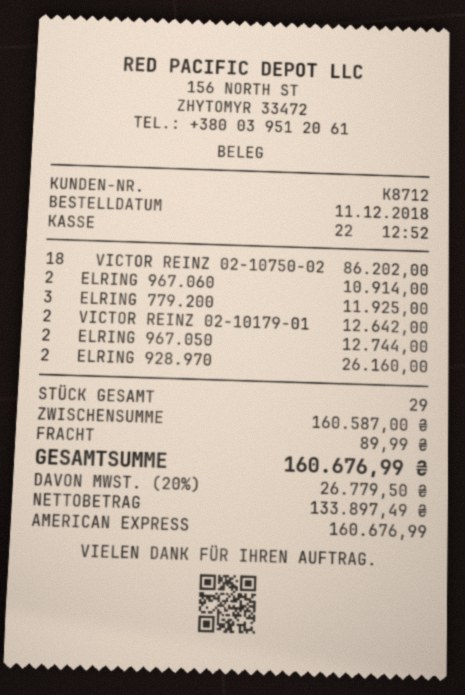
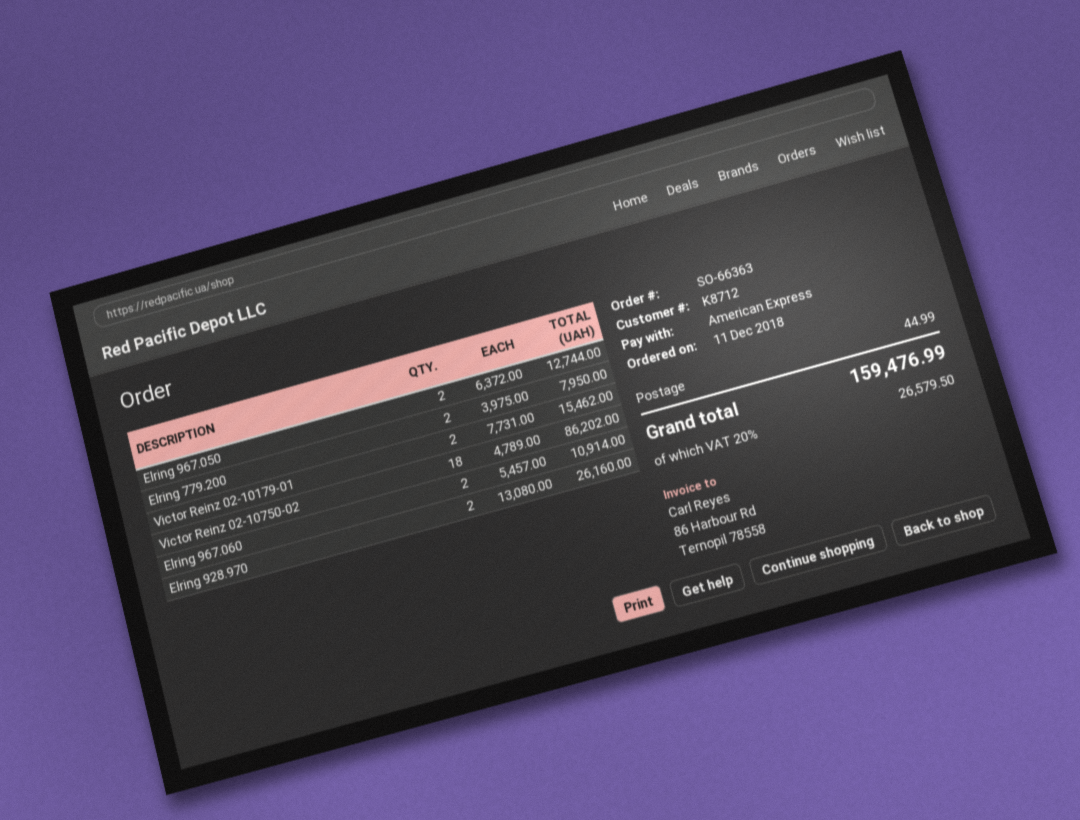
ELRING 779.200: 3 for 11925.00 -> 2 for 7950.00
VICTOR REINZ 02-10179-01: 2 for 12642.00 -> 2 for 15462.00
shipping: 89.99 -> 44.99
tax: 20% = 26779.50 -> 20% = 26579.50
total: 160676.99 -> 159476.99

